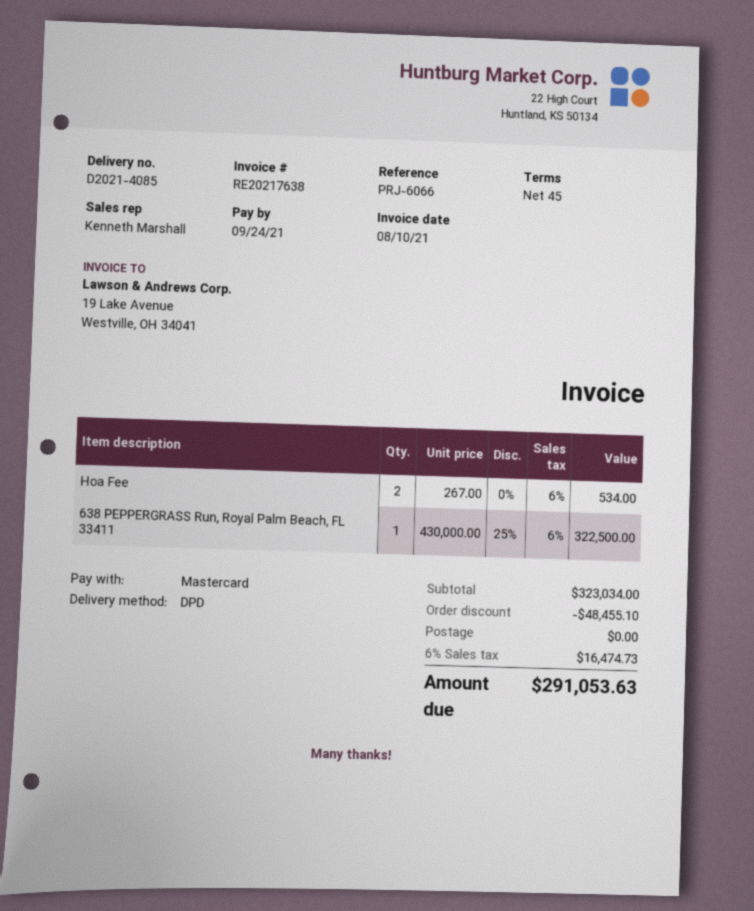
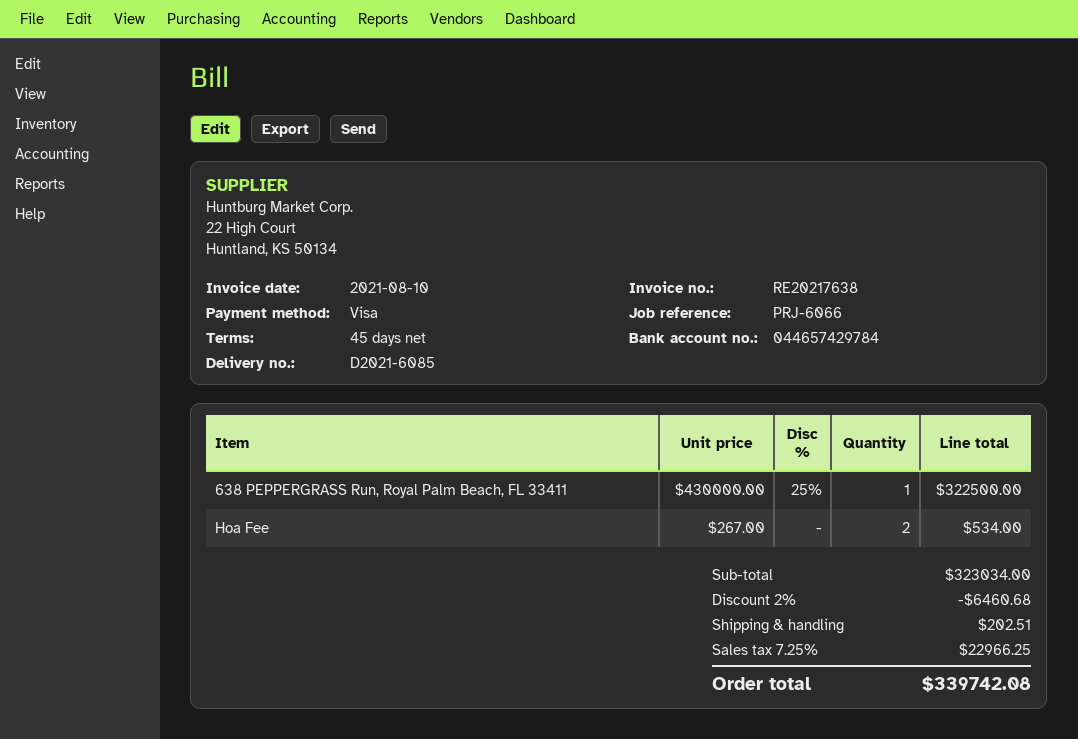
delivery note number: D2021-4085 -> D2021-6085
payment method: Mastercard -> Visa
discount: 48455.10 -> 6460.68
shipping: 0.00 -> 202.51
tax: 6% = 16474.73 -> 7.25% = 22966.25
total: 291053.63 -> 339742.08

